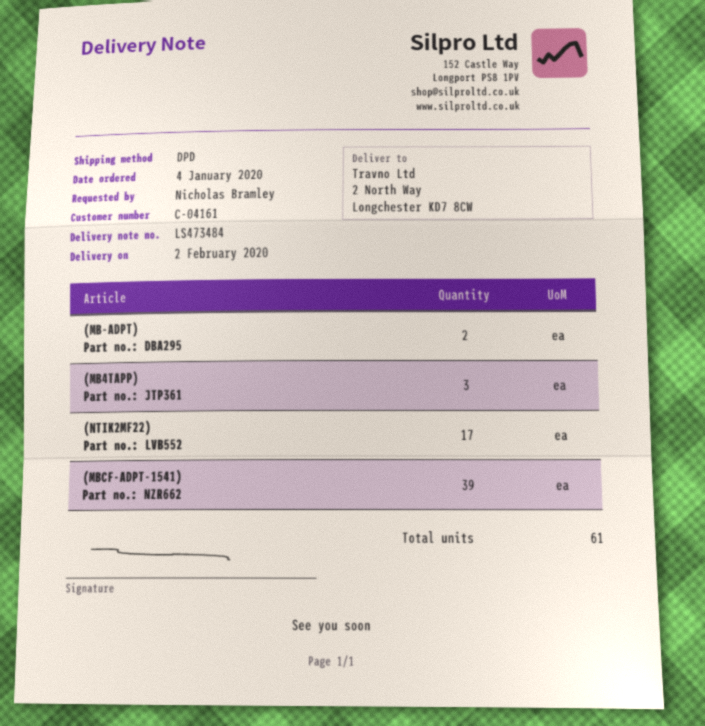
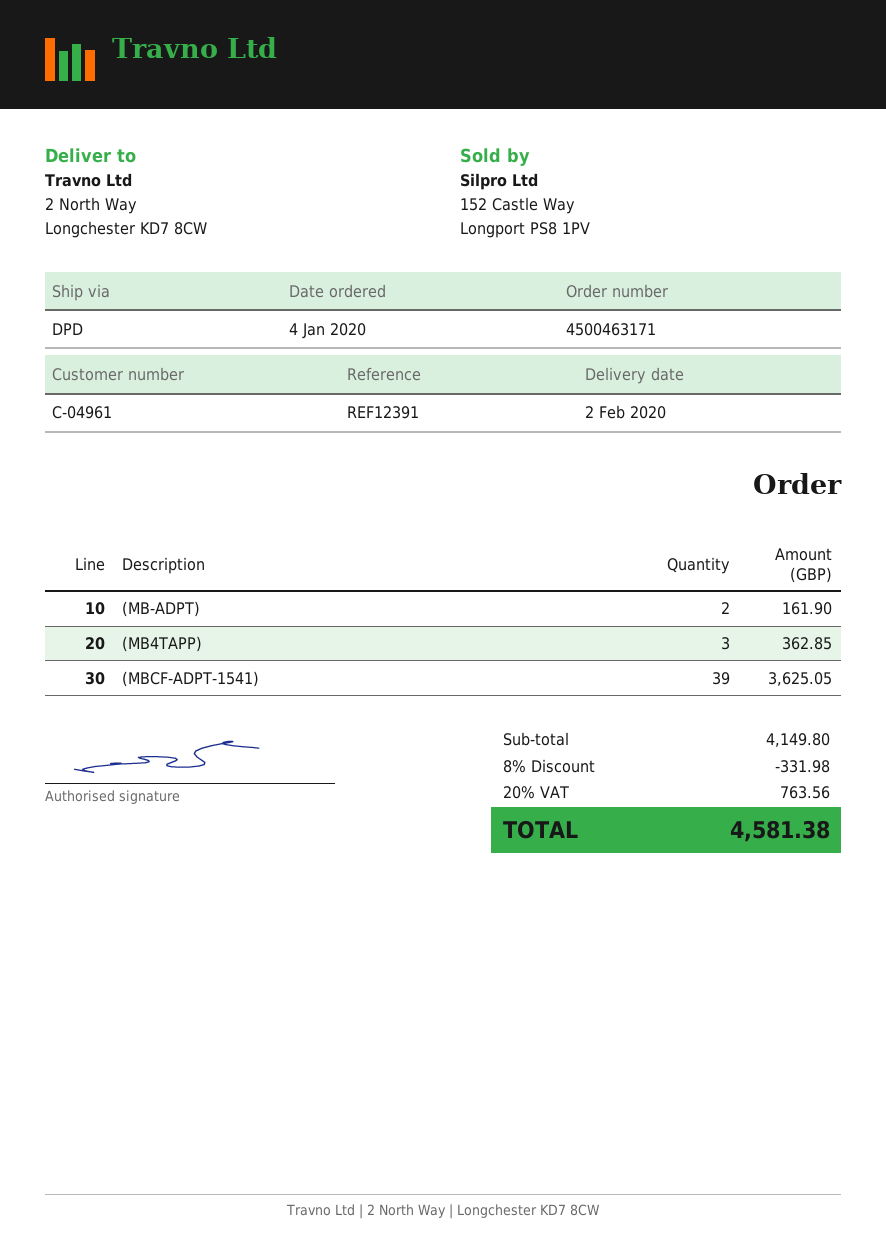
customer number: C-04161 -> C-04961
(NTIK2MF22): 17 -> none

